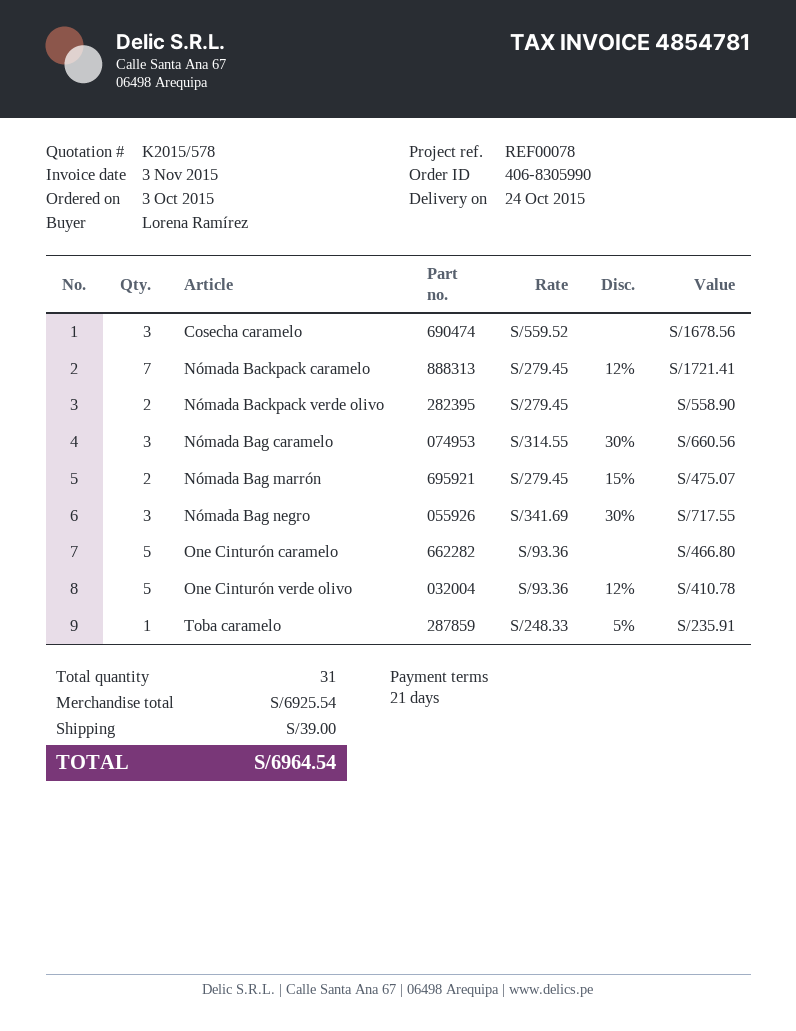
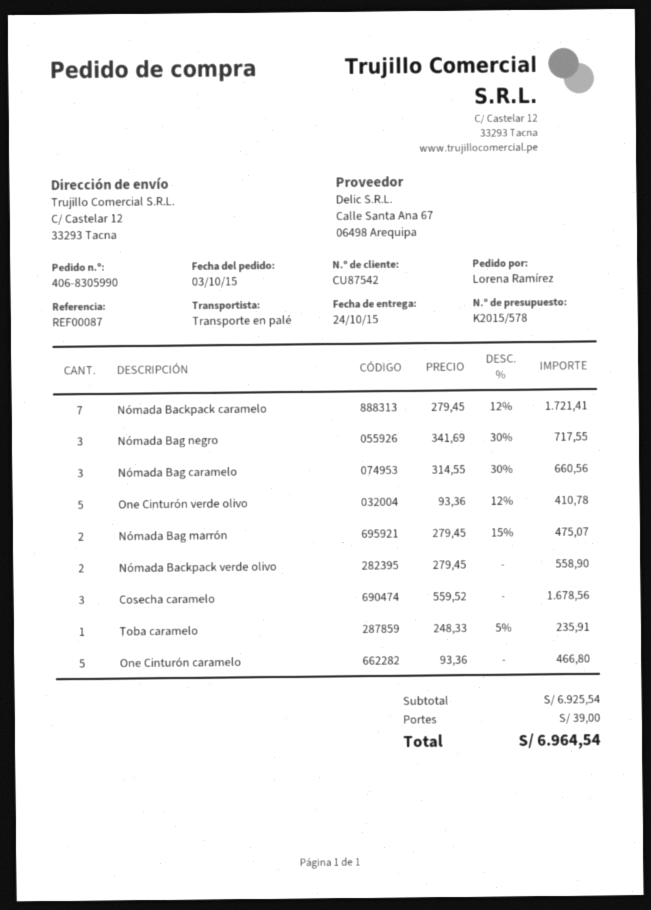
reference: REF00078 -> REF00087

